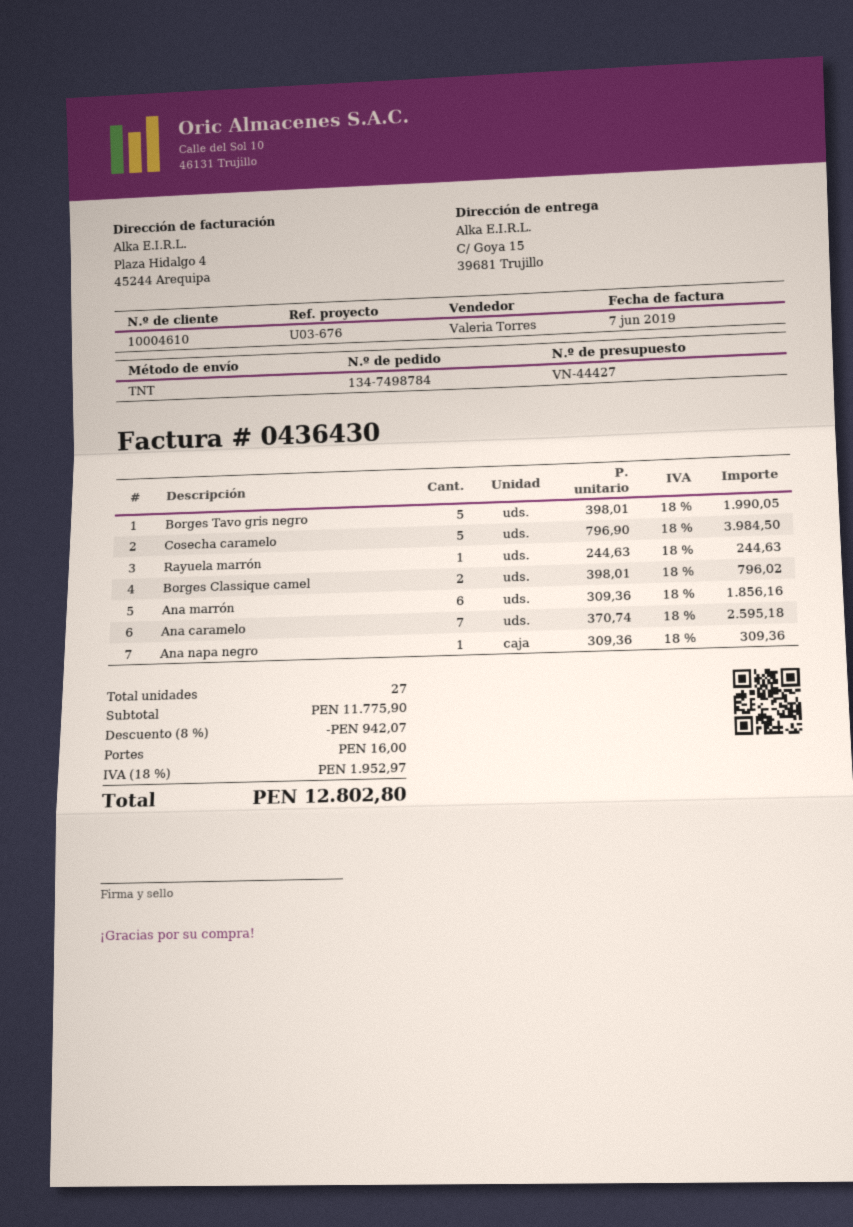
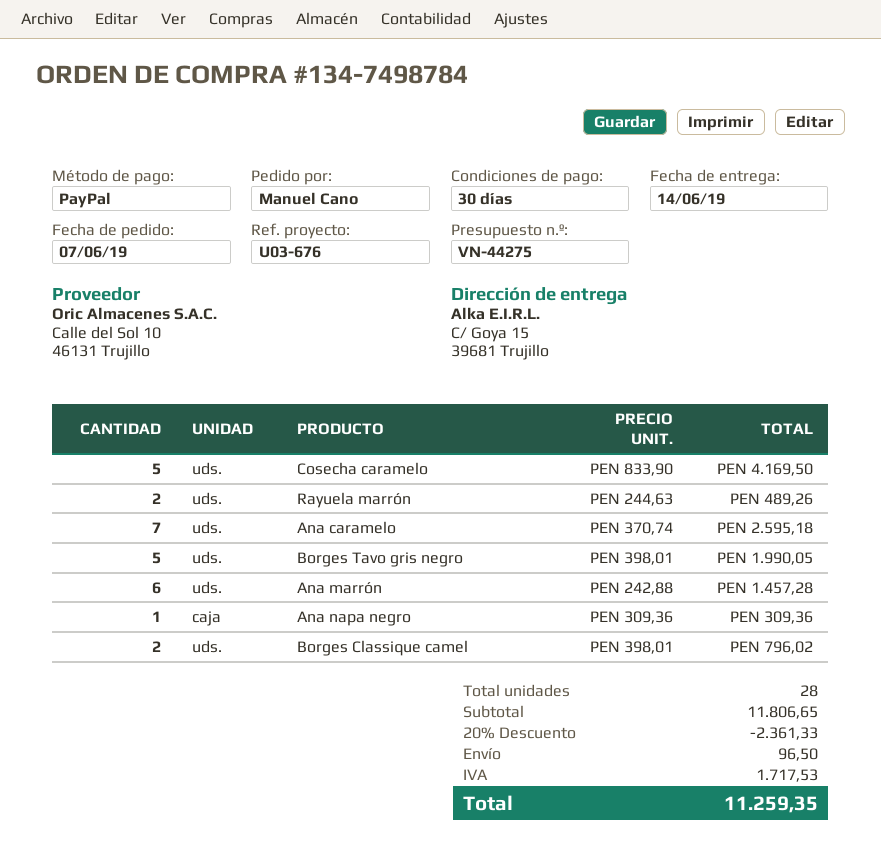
quote number: VN-44427 -> VN-44275
Cosecha caramelo: 5 x 796.90 = 3984.50 -> 5 x 833.90 = 4169.50
Rayuela marrón: 1 x 244.63 = 244.63 -> 2 x 244.63 = 489.26
Ana marrón: 6 x 309.36 = 1856.16 -> 6 x 242.88 = 1457.28
total quantity: 27 -> 28
subtotal: 11775.90 -> 11806.65
discount: 8% = 942.07 -> 20% = 2361.33
shipping: 16.00 -> 96.50
tax: 1952.97 -> 1717.53
total: 12802.80 -> 11259.35

